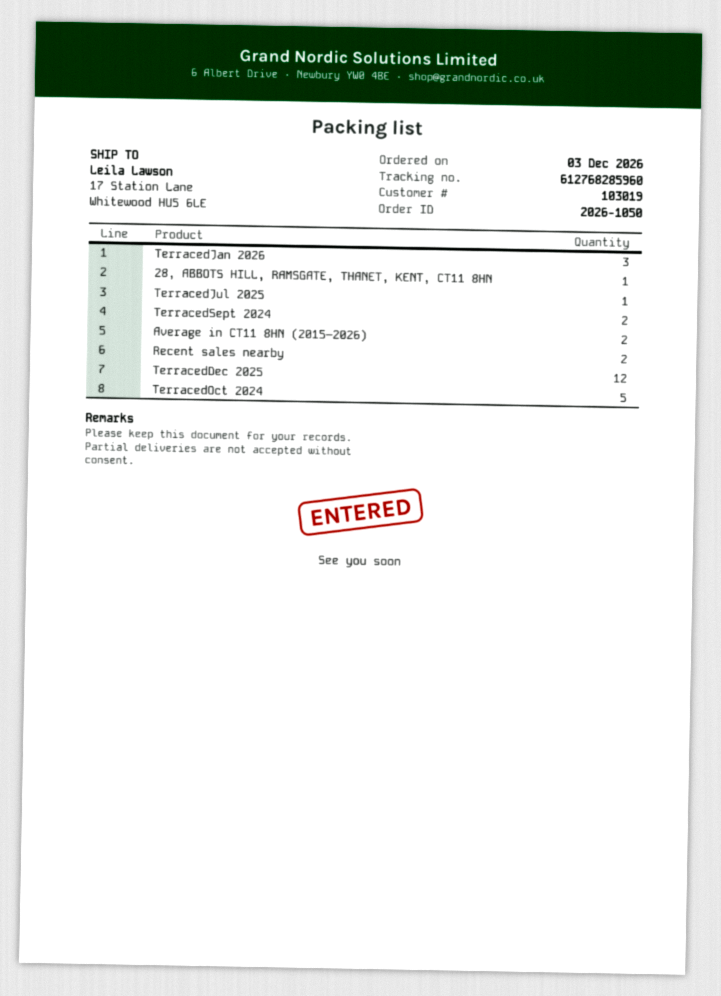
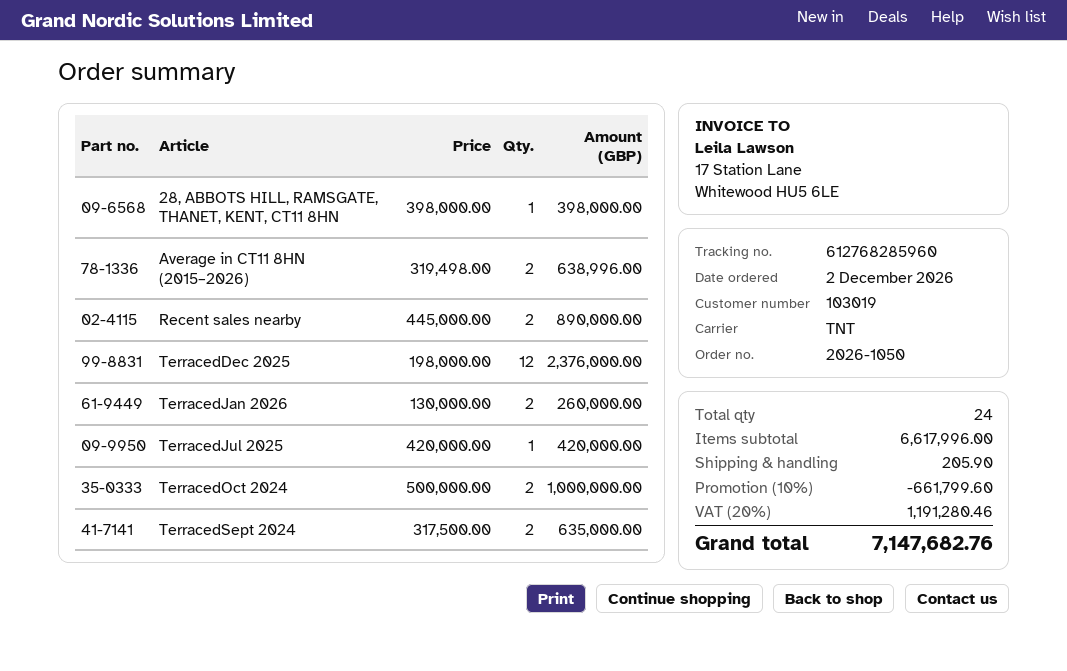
order date: 2026-12-03 -> 2026-12-02
TerracedJan 2026: 3 -> 2
TerracedOct 2024: 5 -> 2

